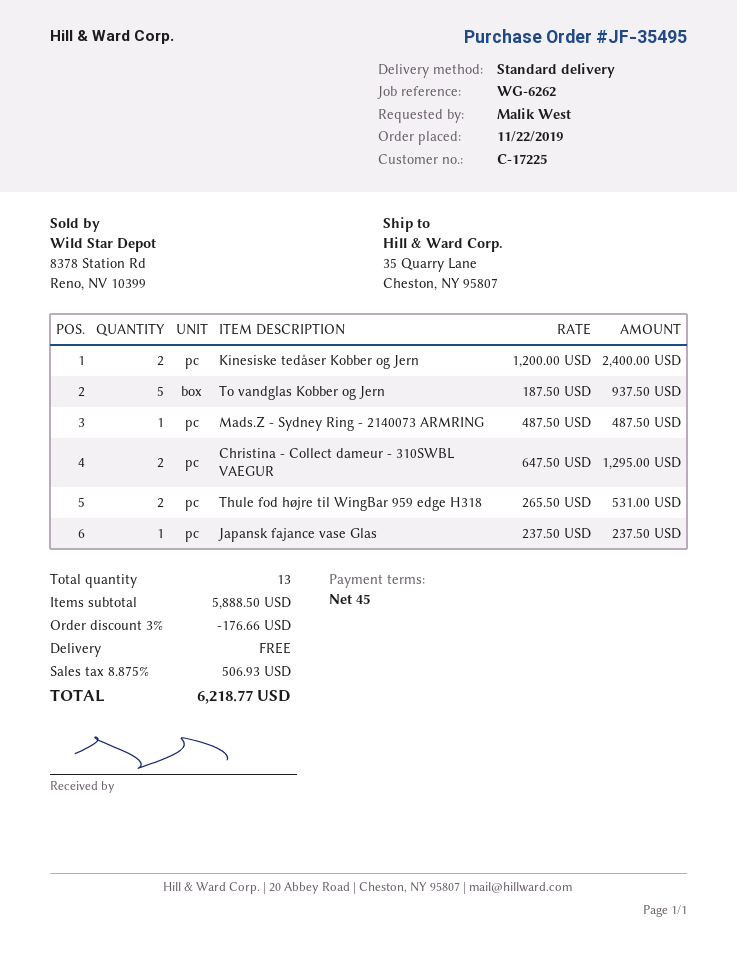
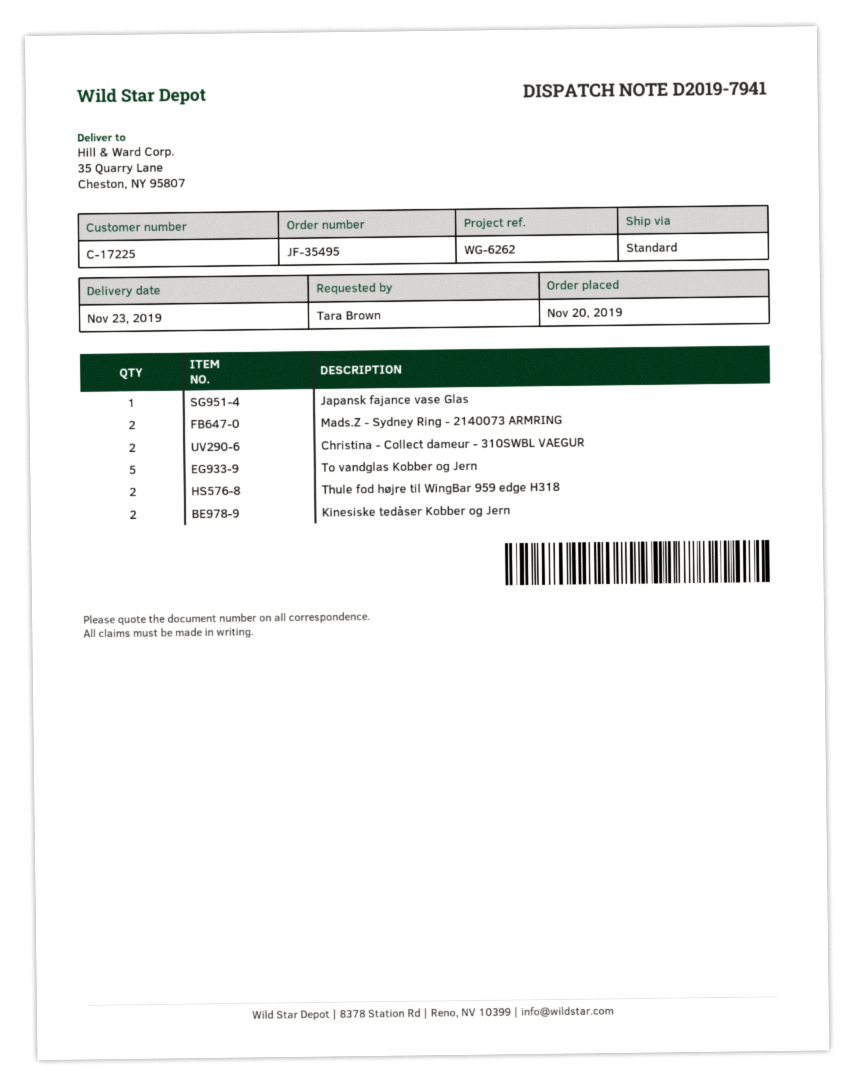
order date: 2019-11-22 -> 2019-11-20
ordered by: Malik West -> Tara Brown
Mads.Z - Sydney Ring - 2140073 ARMRING: 1 -> 2

